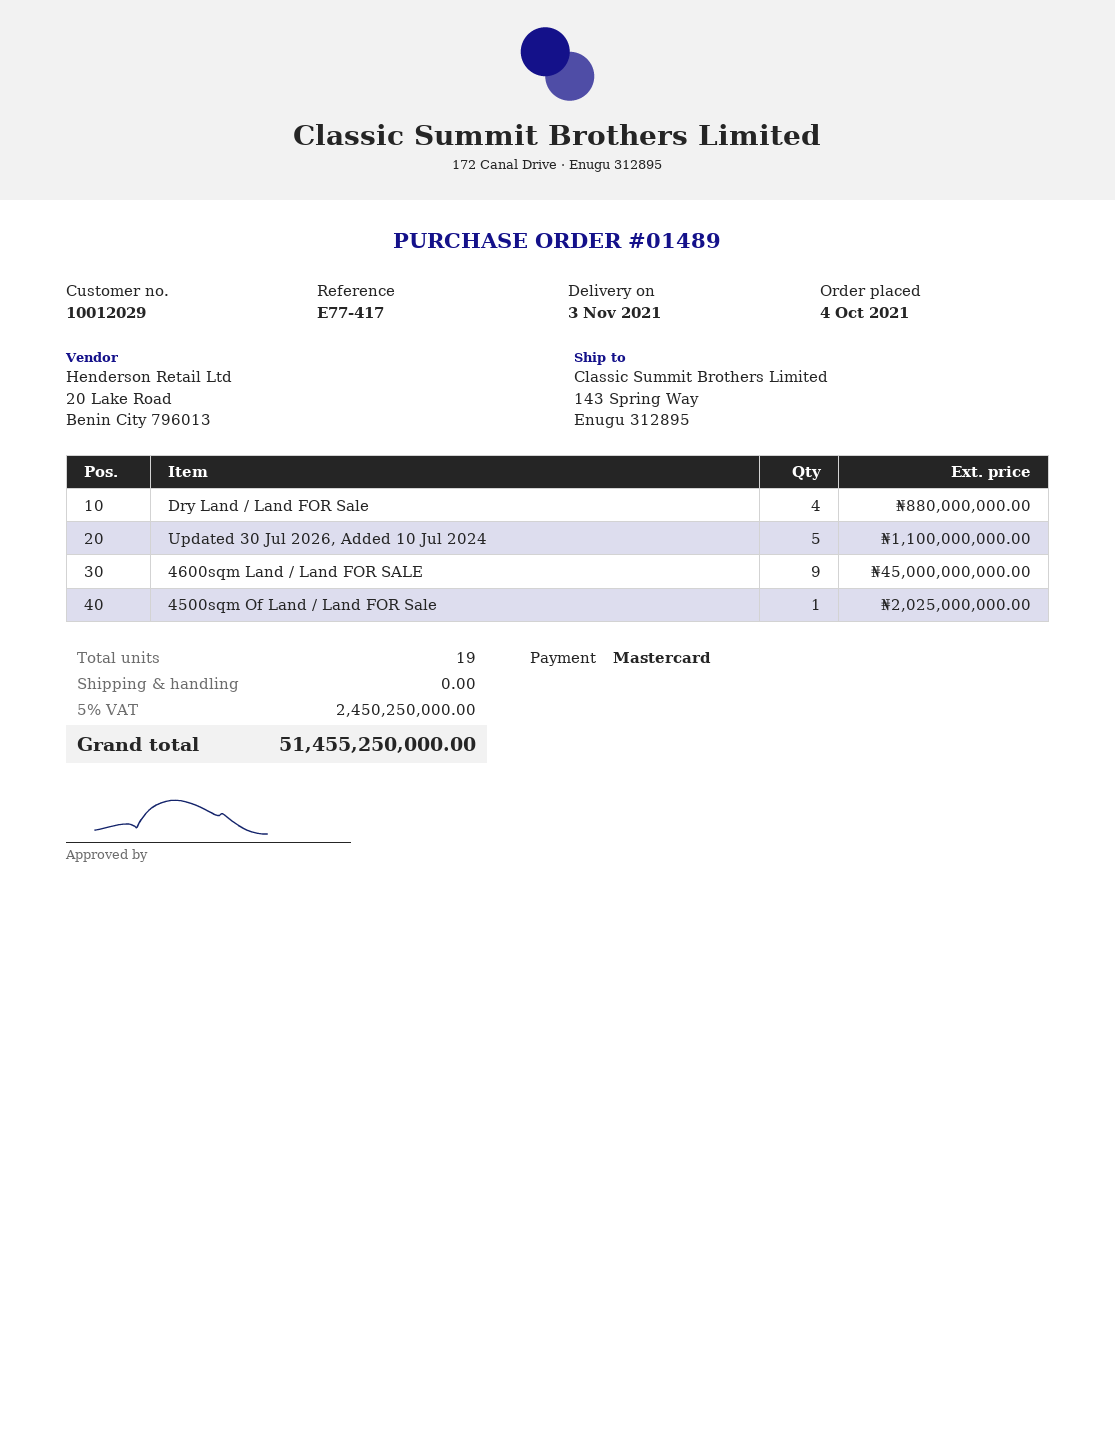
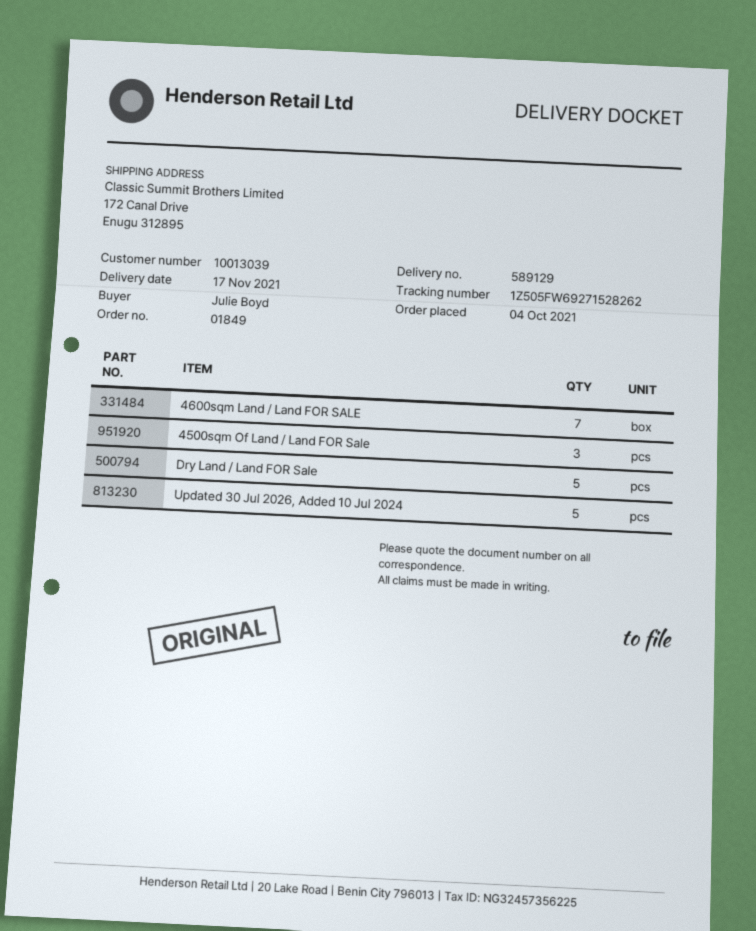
order number: 01489 -> 01849
delivery date: 2021-11-03 -> 2021-11-17
customer number: 10012029 -> 10013039
ship to: 143 Spring Way, Enugu 312895 -> 172 Canal Drive, Enugu 312895
Dry Land / Land FOR Sale: 4 -> 5
4600sqm Land / Land FOR SALE: 9 -> 7
4500sqm Of Land / Land FOR Sale: 1 -> 3

